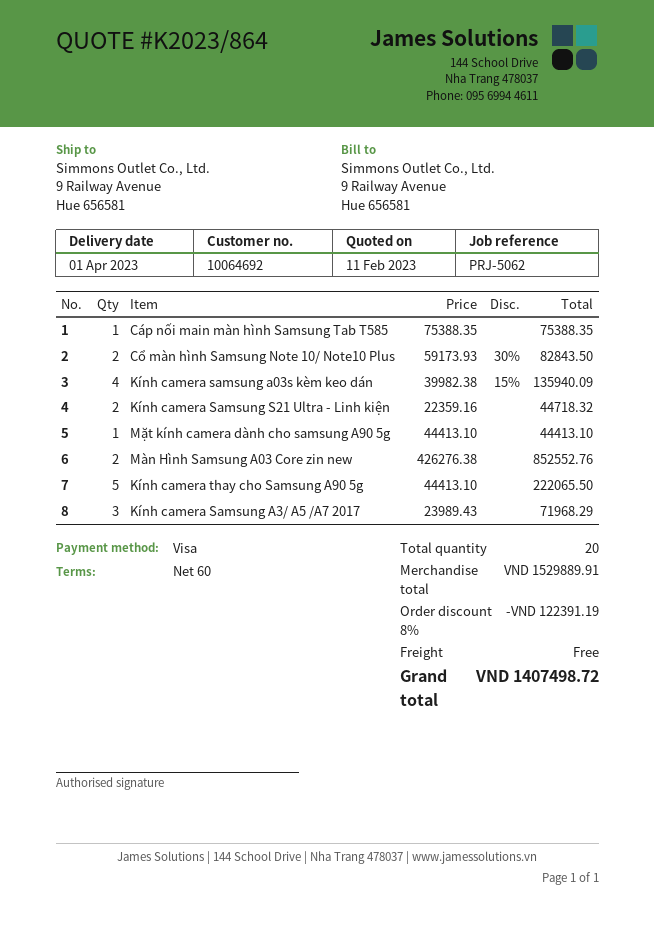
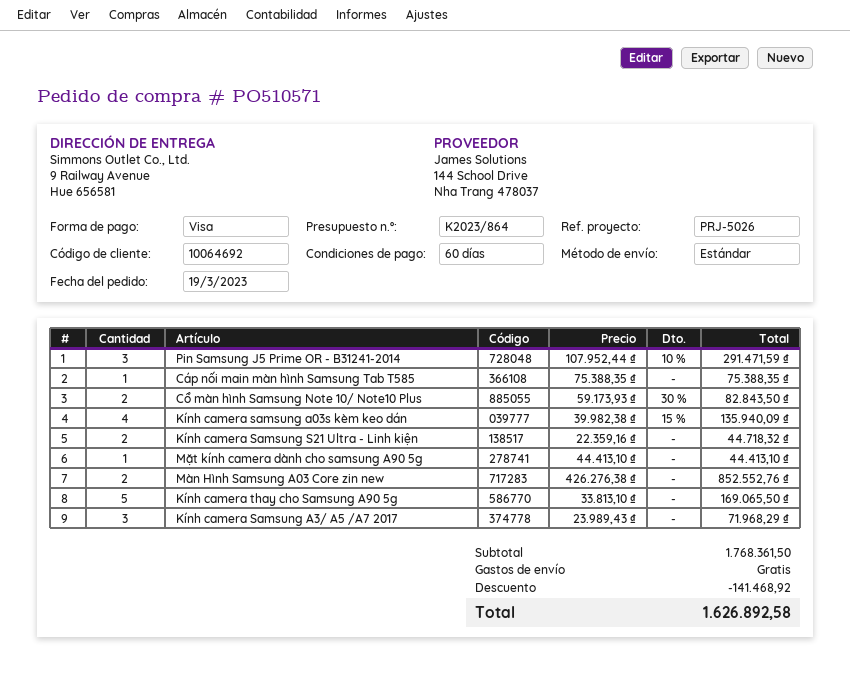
reference: PRJ-5062 -> PRJ-5026
Kính camera thay cho Samsung A90 5g: 5 x 44413.10 = 222065.50 -> 5 x 33813.10 = 169065.50
Pin Samsung J5 Prime OR - B31241-2014: none -> 3 x 107952.44 - 10% = 291471.59
subtotal: 1529889.91 -> 1768361.50
discount: 122391.19 -> 141468.92
total: 1407498.72 -> 1626892.58

